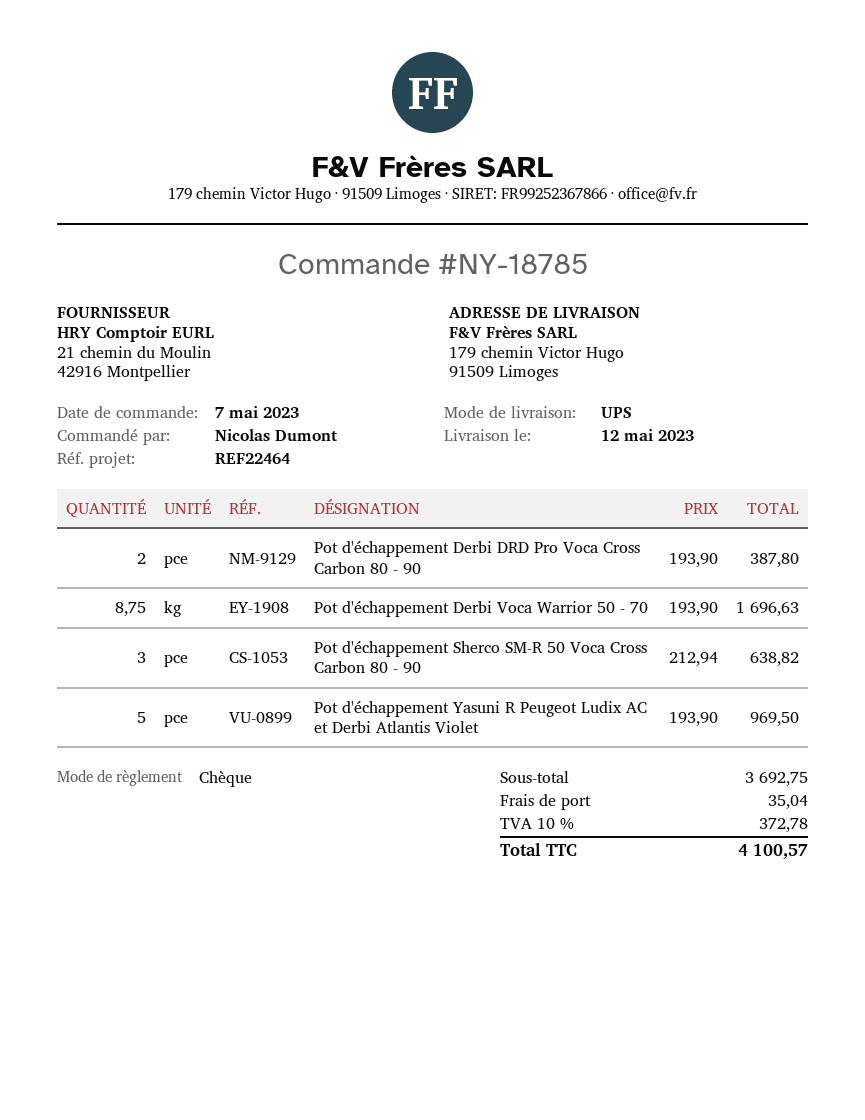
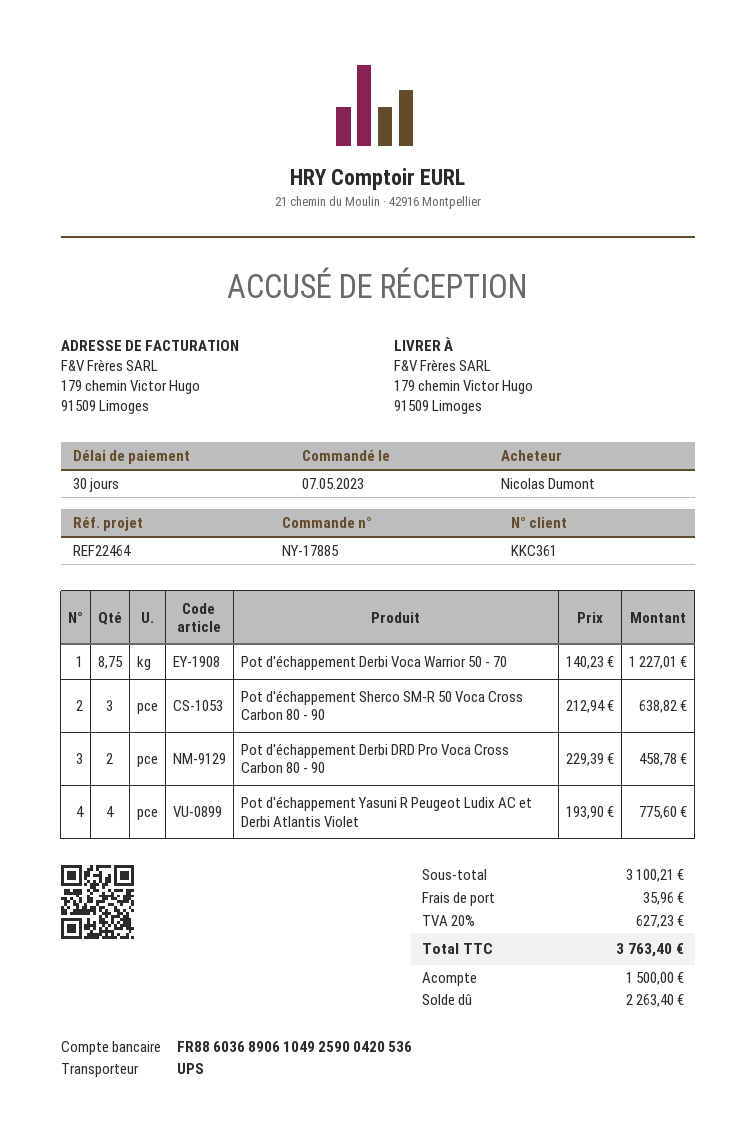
order number: NY-18785 -> NY-17885
Pot d'échappement Derbi DRD Pro Voca Cross Carbon 80 - 90: 2 x 193.90 = 387.80 -> 2 x 229.39 = 458.78
Pot d'échappement Derbi Voca Warrior 50 - 70: 8.75 x 193.90 = 1696.63 -> 8.75 x 140.23 = 1227.01
Pot d'échappement Yasuni R Peugeot Ludix AC et Derbi Atlantis Violet: 5 x 193.90 = 969.50 -> 4 x 193.90 = 775.60
subtotal: 3692.75 -> 3100.21
shipping: 35.04 -> 35.96
tax: 10% = 372.78 -> 20% = 627.23
total: 4100.57 -> 3763.40

